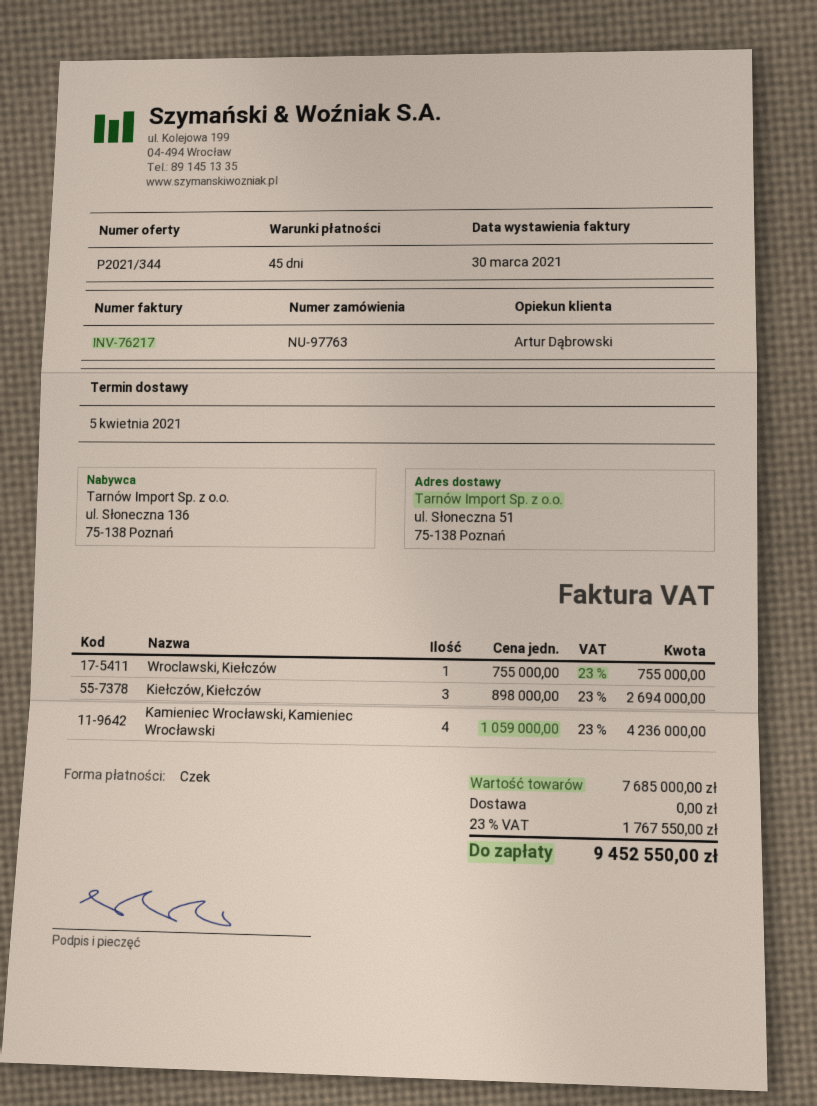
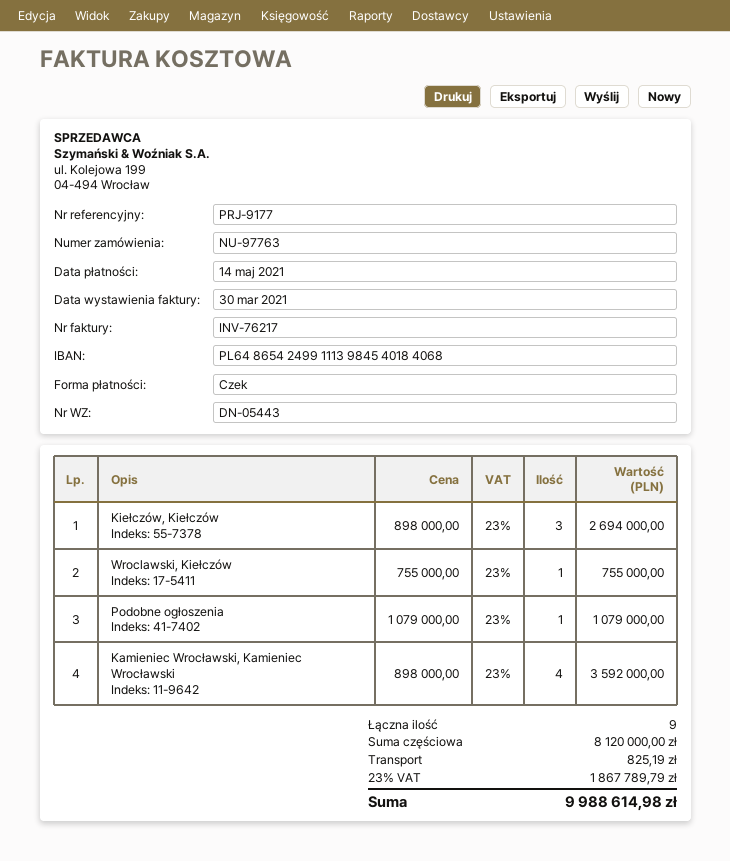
Kamieniec Wrocławski, Kamieniec Wrocławski: 4 x 1059000.00 = 4236000.00 -> 4 x 898000.00 = 3592000.00
Podobne ogłoszenia: none -> 1 x 1079000.00 = 1079000.00
subtotal: 7685000.00 -> 8120000.00
shipping: 0.00 -> 825.19
tax: 23% = 1767550.00 -> 23% = 1867789.79
total: 9452550.00 -> 9988614.98

